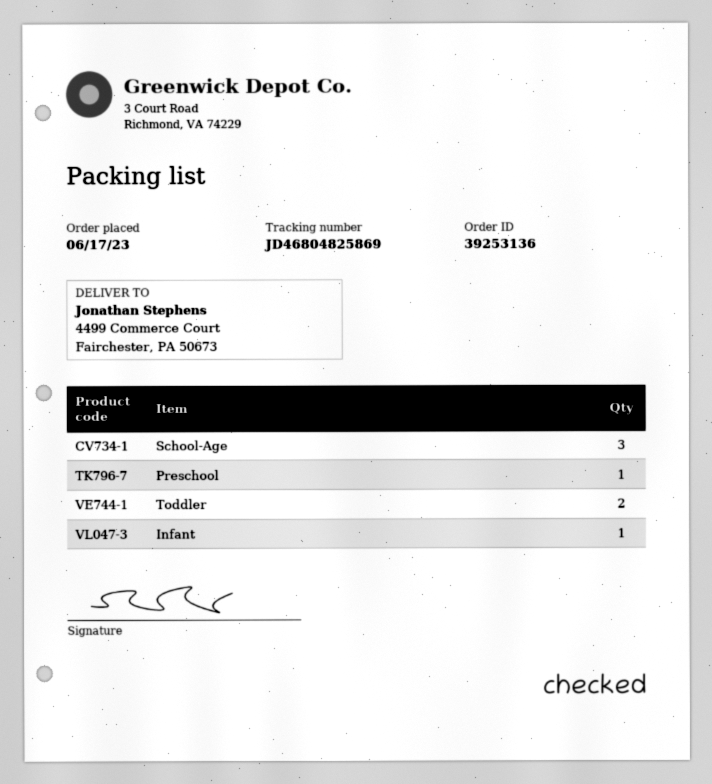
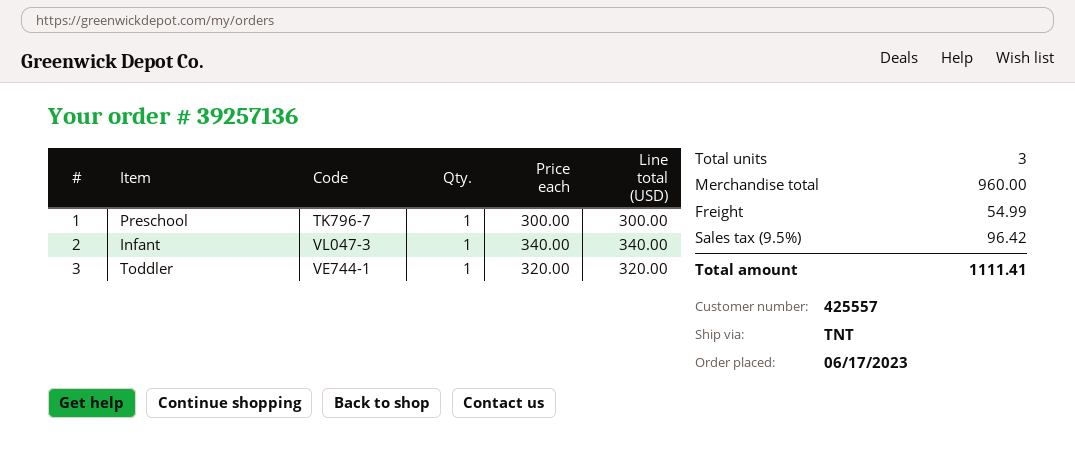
order number: 39253136 -> 39257136
School-Age: 3 -> none
Toddler: 2 -> 1

